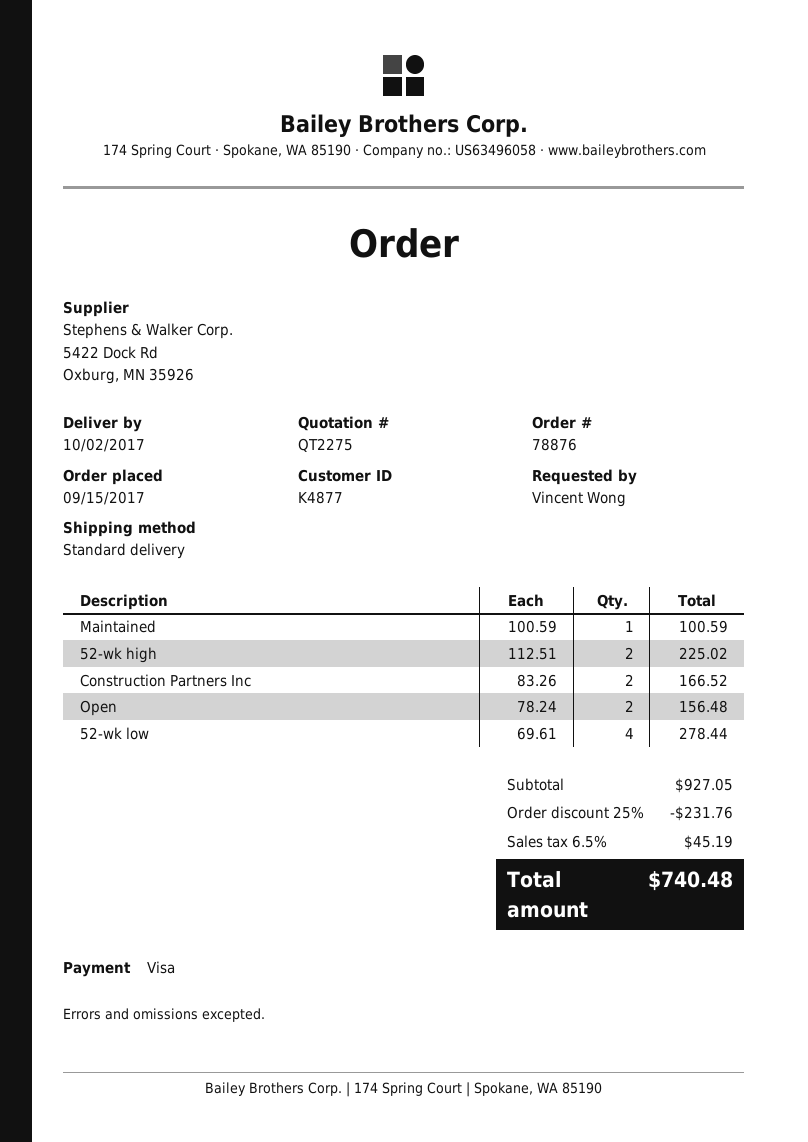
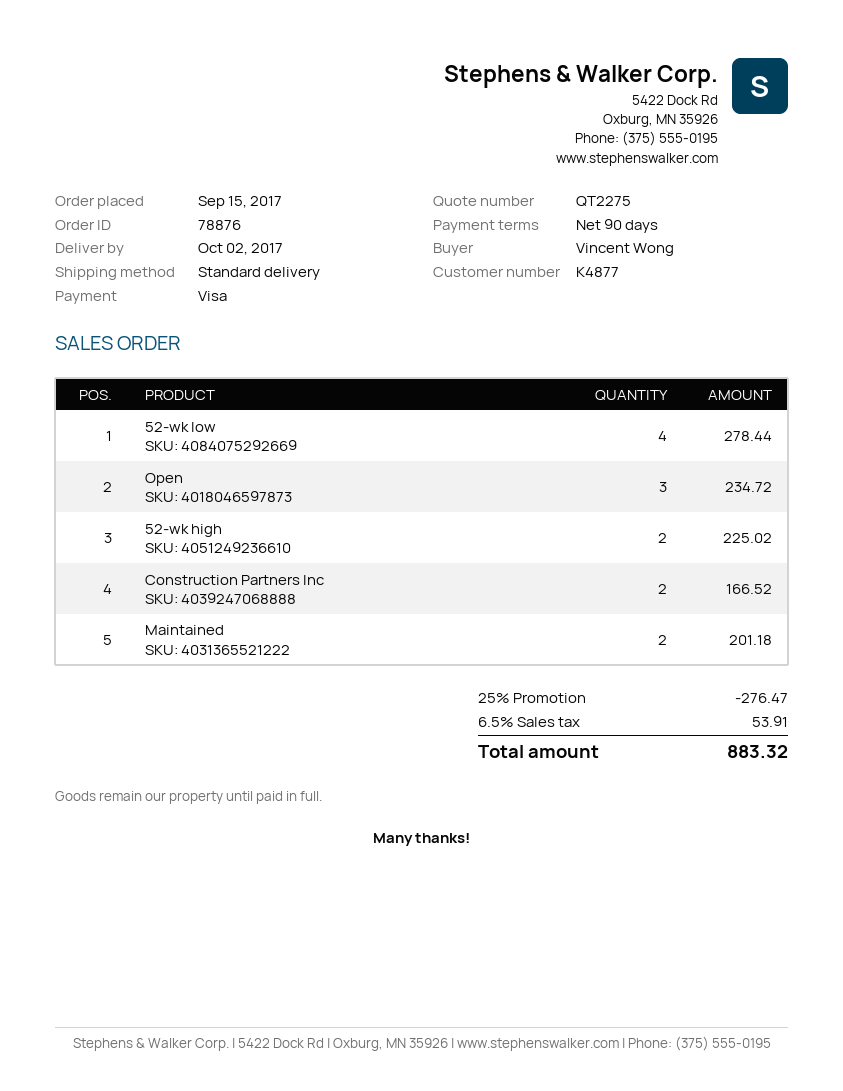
Maintained: 1 for 100.59 -> 2 for 201.18
Open: 2 for 156.48 -> 3 for 234.72
discount: 25% = 231.76 -> 25% = 276.47
tax: 6.5% = 45.19 -> 6.5% = 53.91
total: 740.48 -> 883.32

